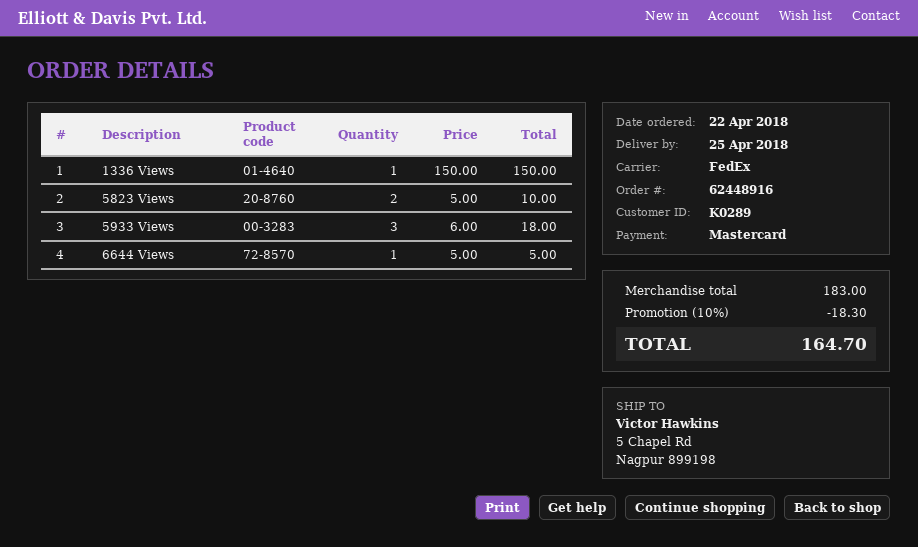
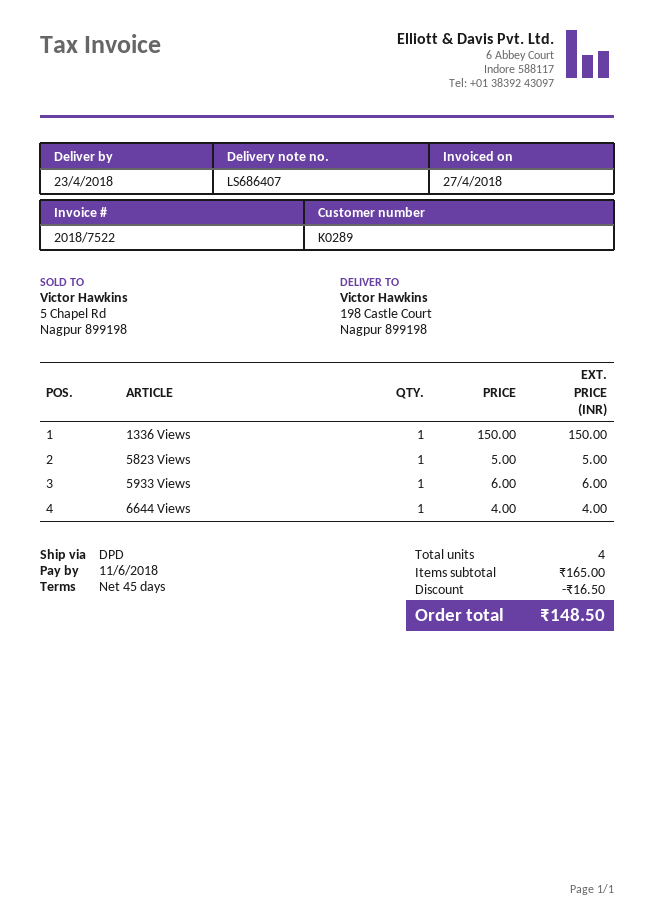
delivery date: 2018-04-25 -> 2018-04-23
shipping method: FedEx -> DPD
ship to: 5 Chapel Rd, Nagpur 899198 -> 198 Castle Court, Nagpur 899198
5823 Views: 2 x 5.00 = 10.00 -> 1 x 5.00 = 5.00
5933 Views: 3 x 6.00 = 18.00 -> 1 x 6.00 = 6.00
6644 Views: 1 x 5.00 = 5.00 -> 1 x 4.00 = 4.00
subtotal: 183.00 -> 165.00
discount: 18.30 -> 16.50
total: 164.70 -> 148.50

